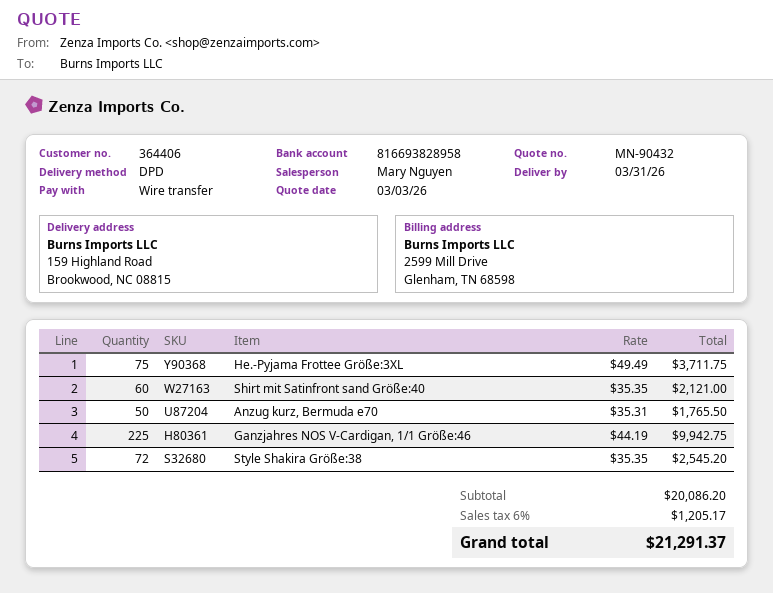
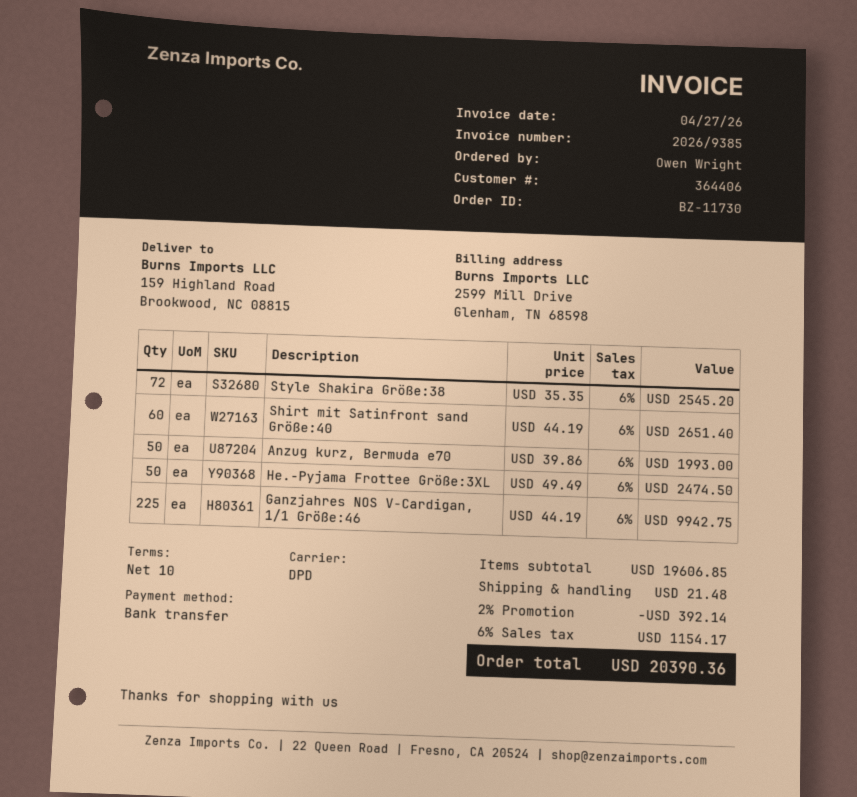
He.-Pyjama Frottee Größe:3XL: 75 x 49.49 = 3711.75 -> 50 x 49.49 = 2474.50
Shirt mit Satinfront sand Größe:40: 60 x 35.35 = 2121.00 -> 60 x 44.19 = 2651.40
Anzug kurz, Bermuda e70: 50 x 35.31 = 1765.50 -> 50 x 39.86 = 1993.00
subtotal: 20086.20 -> 19606.85
discount: none -> 2% = 392.14
shipping: none -> 21.48
tax: 6% = 1205.17 -> 6% = 1154.17
total: 21291.37 -> 20390.36

